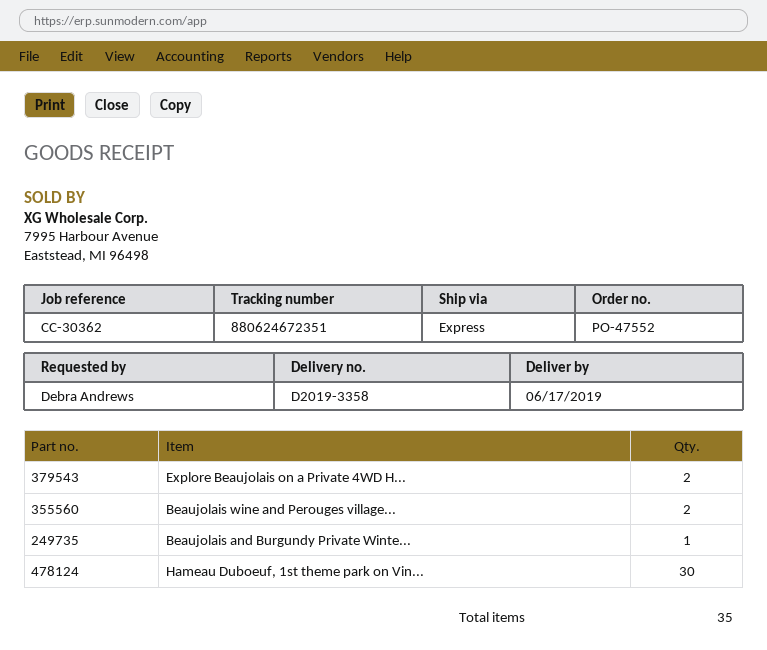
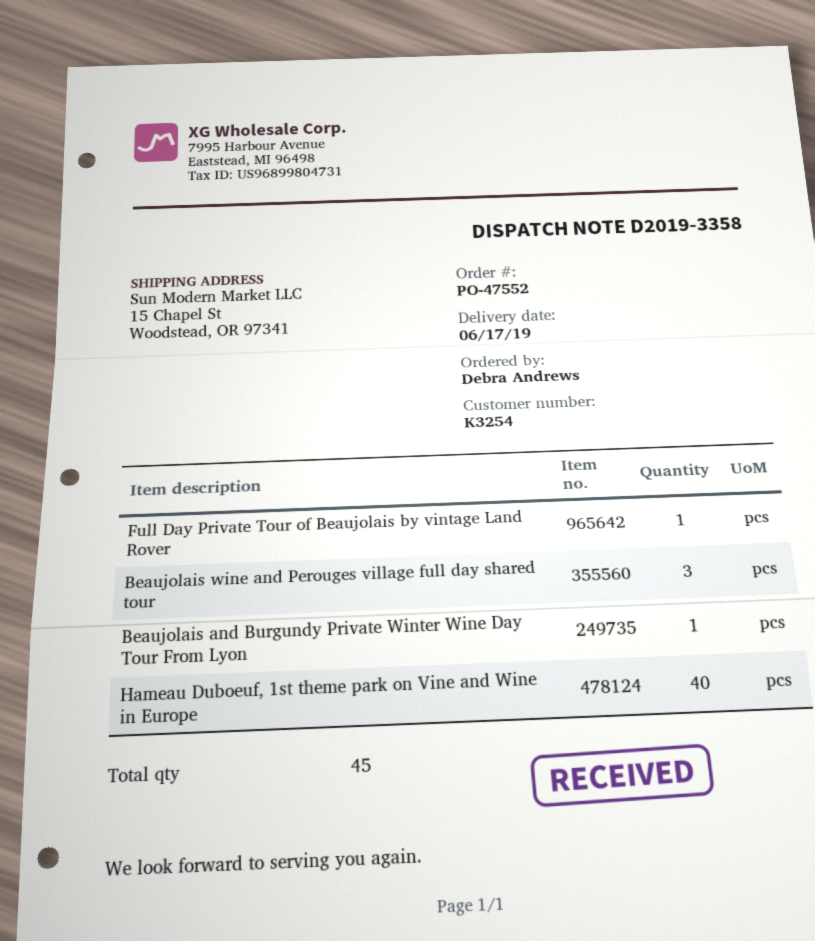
Explore Beaujolais on a Private 4WD H...: 2 -> none
Beaujolais wine and Perouges village...: 2 -> 3
Hameau Duboeuf, 1st theme park on Vin...: 30 -> 40
Full Day Private Tour of Beaujolais by vintage Land Rover: none -> 1
total quantity: 35 -> 45

